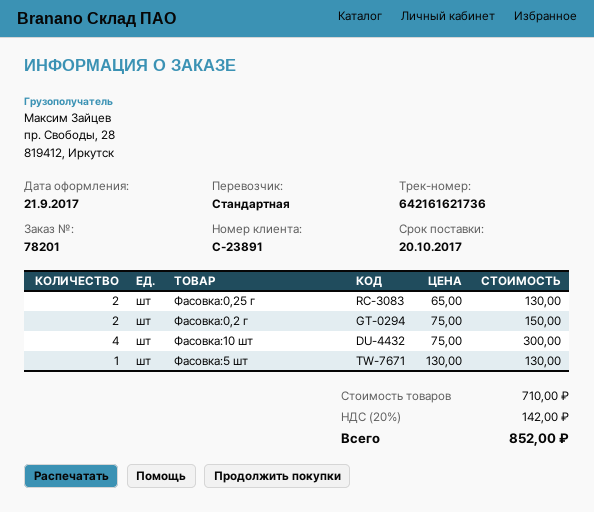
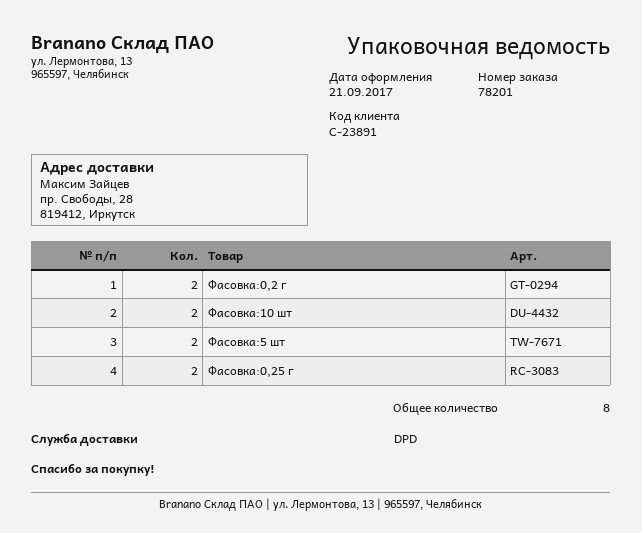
shipping method: standard -> DPD
Фасовка:10 шт: 4 -> 2
Фасовка:5 шт: 1 -> 2

